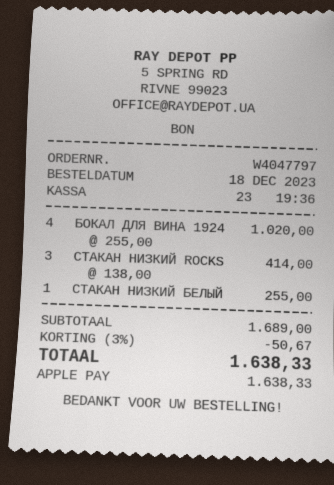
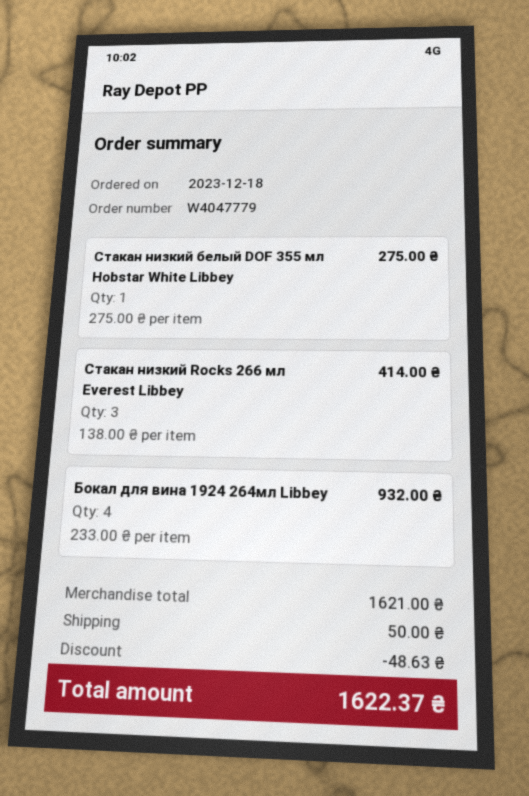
order number: W4047797 -> W4047779
БОКАЛ ДЛЯ ВИНА 1924: 4 x 255.00 = 1020.00 -> 4 x 233.00 = 932.00
СТАКАН НИЗКИЙ БЕЛЫЙ: 1 x 255.00 = 255.00 -> 1 x 275.00 = 275.00
subtotal: 1689.00 -> 1621.00
discount: 50.67 -> 48.63
shipping: none -> 50.00
total: 1638.33 -> 1622.37

